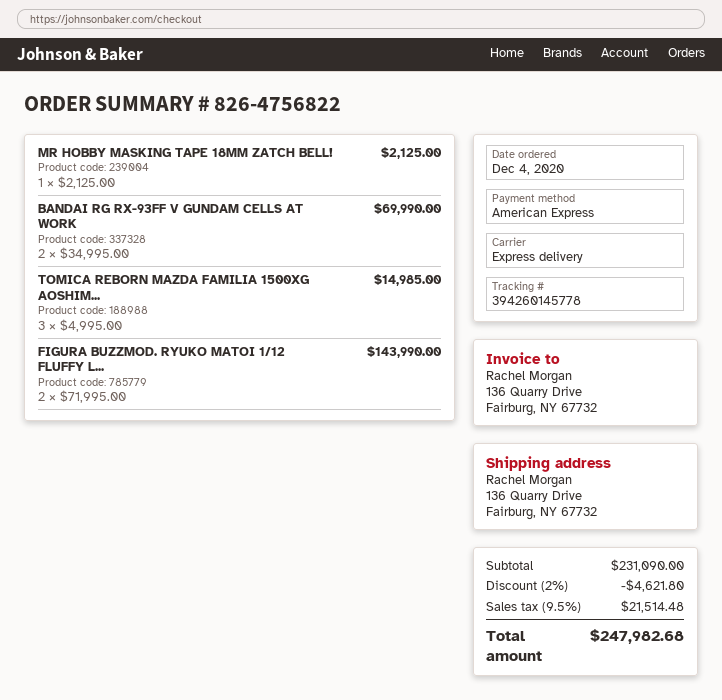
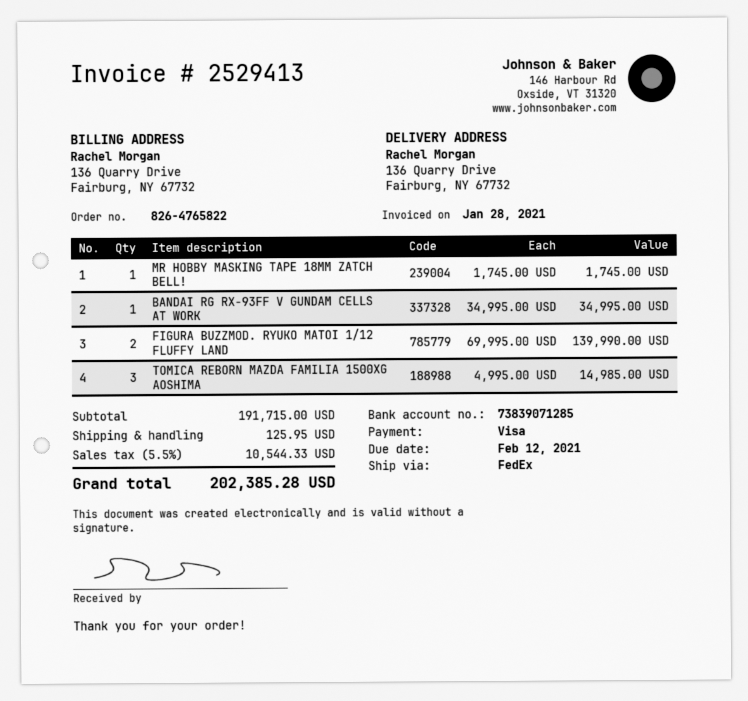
order number: 826-4756822 -> 826-4765822
payment method: American Express -> Visa
shipping method: express -> FedEx
MR HOBBY MASKING TAPE 18MM ZATCH BELL!: 1 x 2125.00 = 2125.00 -> 1 x 1745.00 = 1745.00
BANDAI RG RX-93FF V GUNDAM CELLS AT WORK: 2 x 34995.00 = 69990.00 -> 1 x 34995.00 = 34995.00
FIGURA BUZZMOD. RYUKO MATOI 1/12 FLUFFY L...: 2 x 71995.00 = 143990.00 -> 2 x 69995.00 = 139990.00
subtotal: 231090.00 -> 191715.00
discount: 2% = 4621.80 -> none
shipping: none -> 125.95
tax: 9.5% = 21514.48 -> 5.5% = 10544.33
total: 247982.68 -> 202385.28

